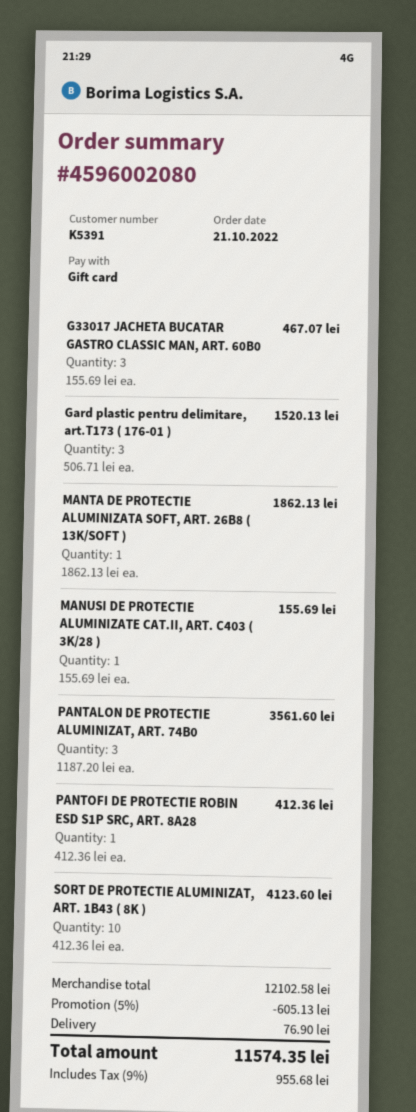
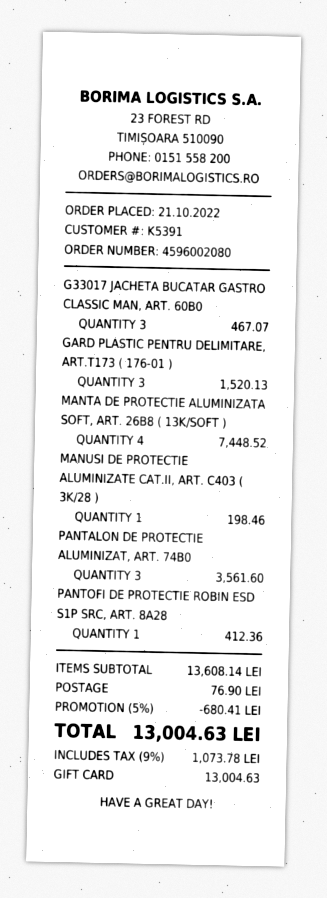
MANTA DE PROTECTIE ALUMINIZATA SOFT, ART. 26B8 ( 13K/SOFT ): 1 for 1862.13 -> 4 for 7448.52
MANUSI DE PROTECTIE ALUMINIZATE CAT.II, ART. C403 ( 3K/28 ): 1 for 155.69 -> 1 for 198.46
SORT DE PROTECTIE ALUMINIZAT, ART. 1B43 ( 8K ): 10 for 4123.60 -> none
subtotal: 12102.58 -> 13608.14
discount: 5% = 605.13 -> 5% = 680.41
tax: 9% = 955.68 -> 9% = 1073.78
total: 11574.35 -> 13004.63

